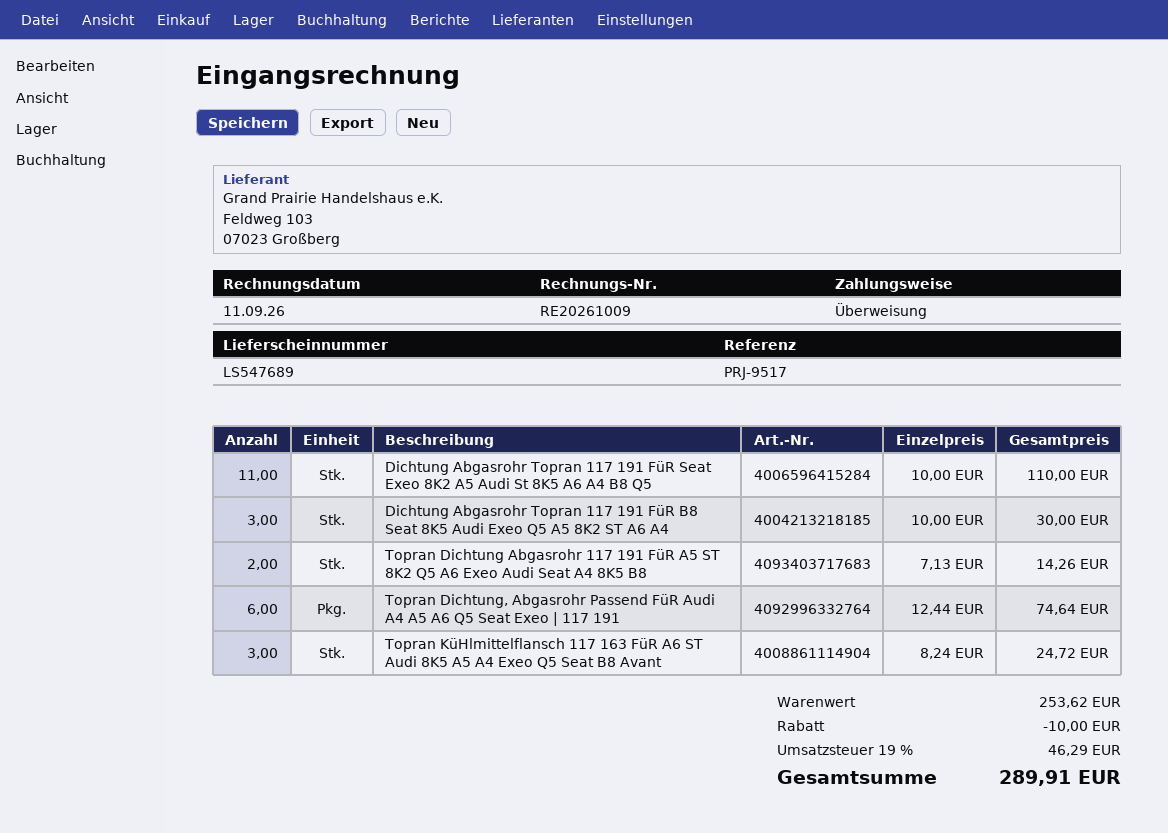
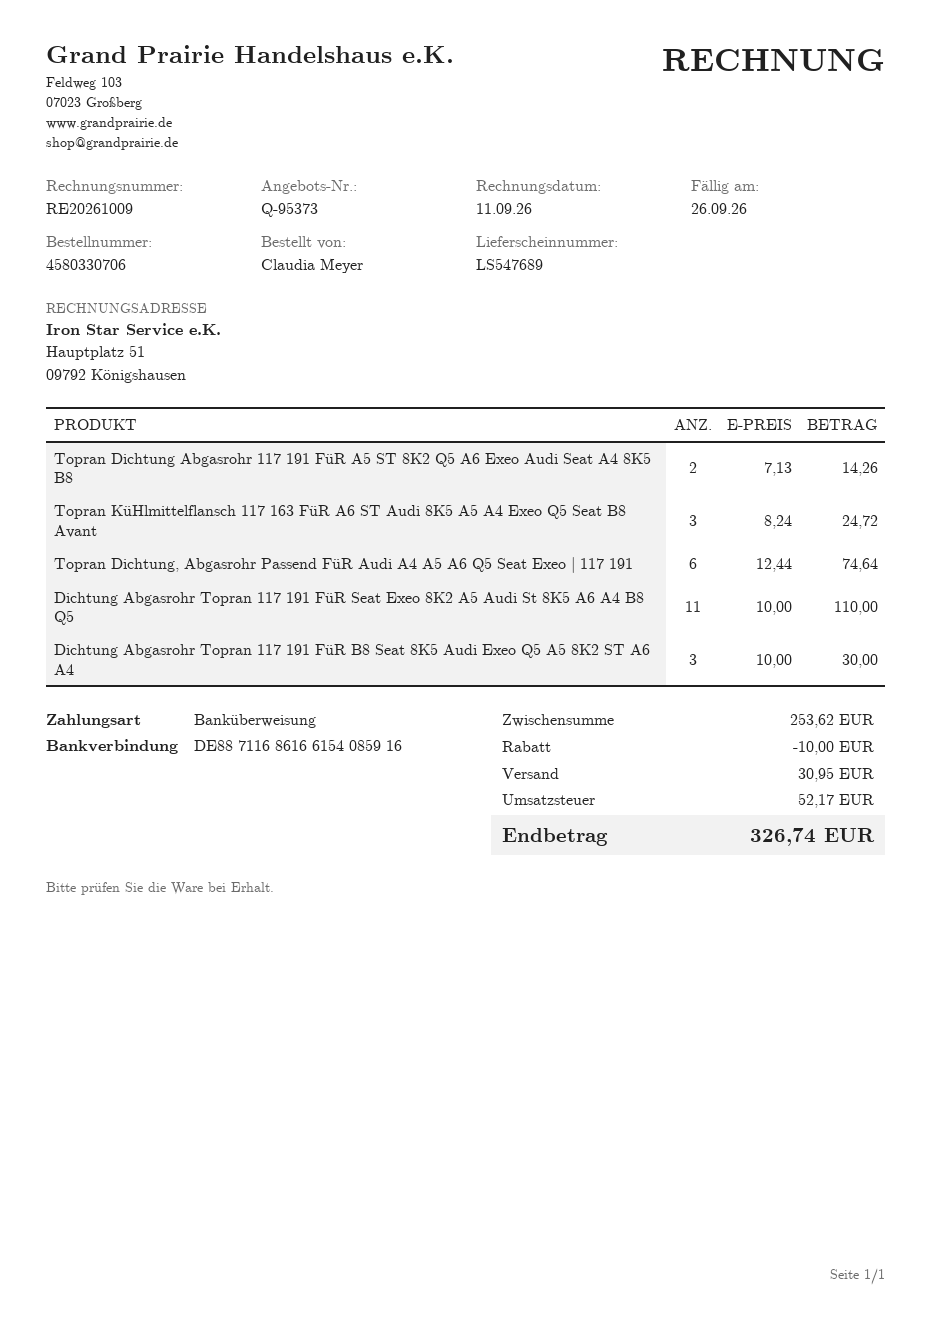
shipping: none -> 30.95
tax: 46.29 -> 52.17
total: 289.91 -> 326.74

